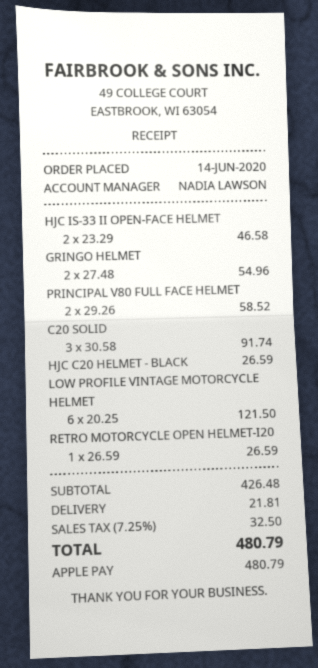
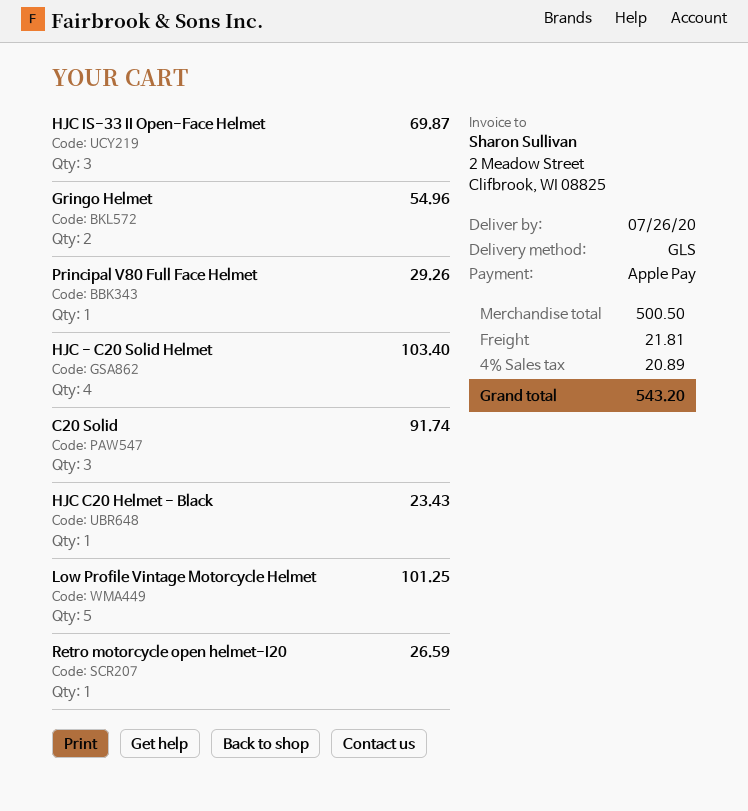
HJC IS-33 II OPEN-FACE HELMET: 2 for 46.58 -> 3 for 69.87
PRINCIPAL V80 FULL FACE HELMET: 2 for 58.52 -> 1 for 29.26
HJC C20 HELMET - BLACK: 1 for 26.59 -> 1 for 23.43
LOW PROFILE VINTAGE MOTORCYCLE HELMET: 6 for 121.50 -> 5 for 101.25
HJC - C20 Solid Helmet: none -> 4 for 103.40
subtotal: 426.48 -> 500.50
tax: 7.25% = 32.50 -> 4% = 20.89
total: 480.79 -> 543.20

